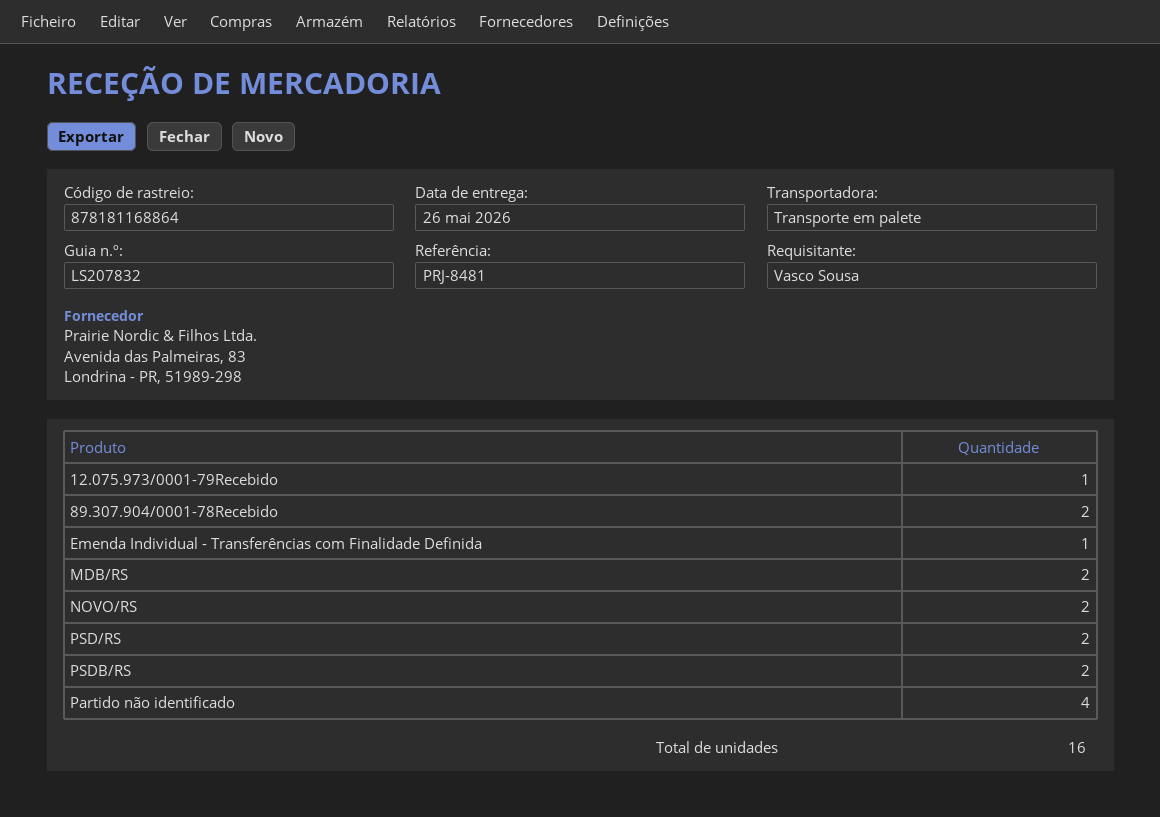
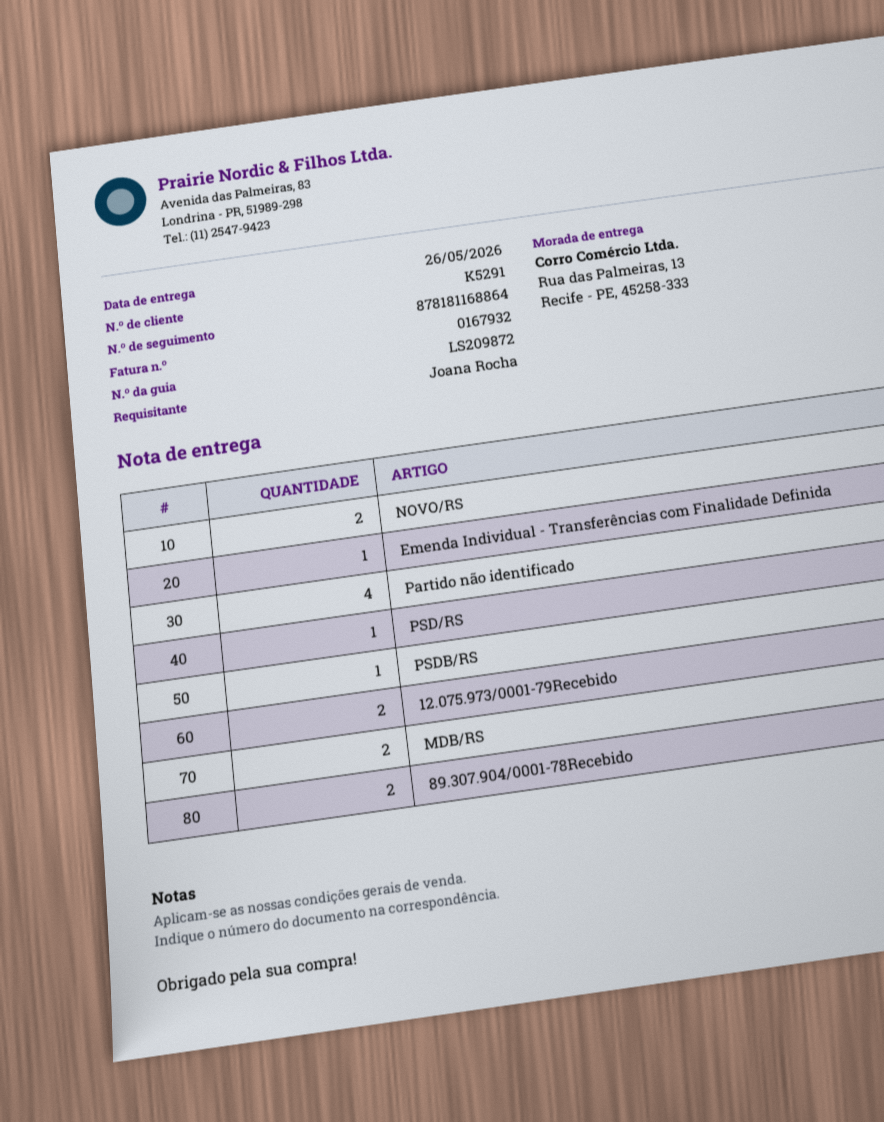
delivery note number: LS207832 -> LS209872
ordered by: Vasco Sousa -> Joana Rocha
12.075.973/0001-79Recebido: 1 -> 2
PSD/RS: 2 -> 1
PSDB/RS: 2 -> 1

